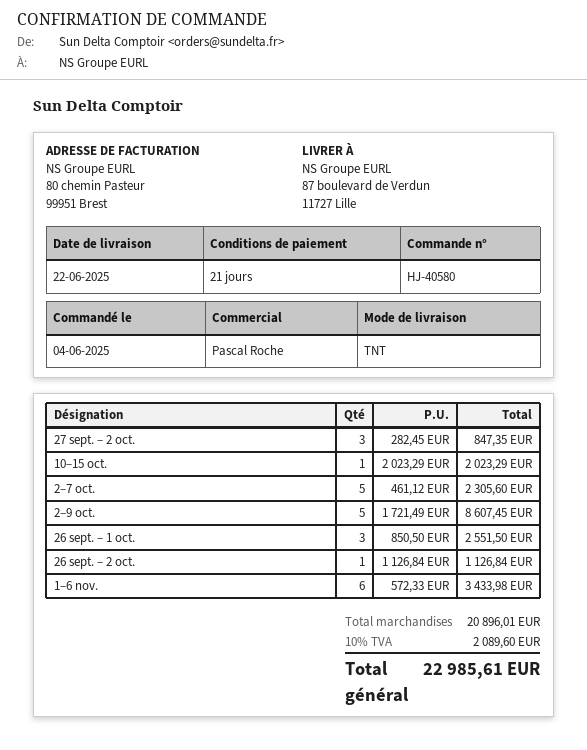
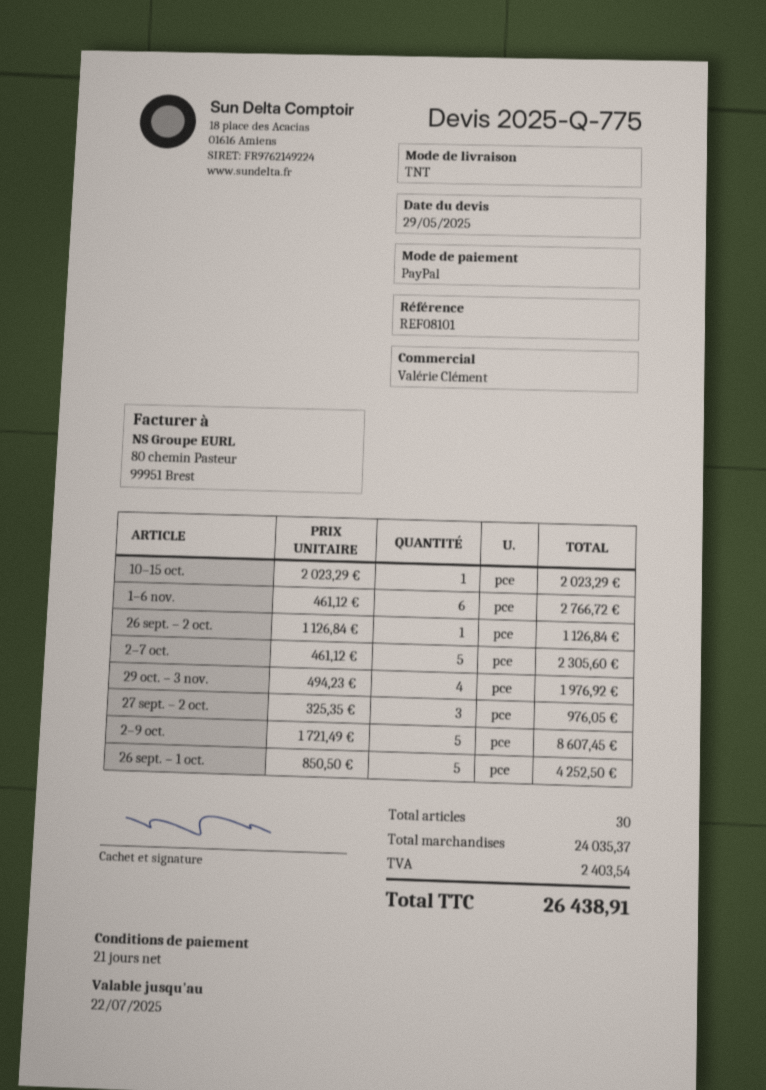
sales rep: Pascal Roche -> Valérie Clément
27 sept. – 2 oct.: 3 x 282.45 = 847.35 -> 3 x 325.35 = 976.05
26 sept. – 1 oct.: 3 x 850.50 = 2551.50 -> 5 x 850.50 = 4252.50
1–6 nov.: 6 x 572.33 = 3433.98 -> 6 x 461.12 = 2766.72
29 oct. – 3 nov.: none -> 4 x 494.23 = 1976.92
subtotal: 20896.01 -> 24035.37
tax: 2089.60 -> 2403.54
total: 22985.61 -> 26438.91

